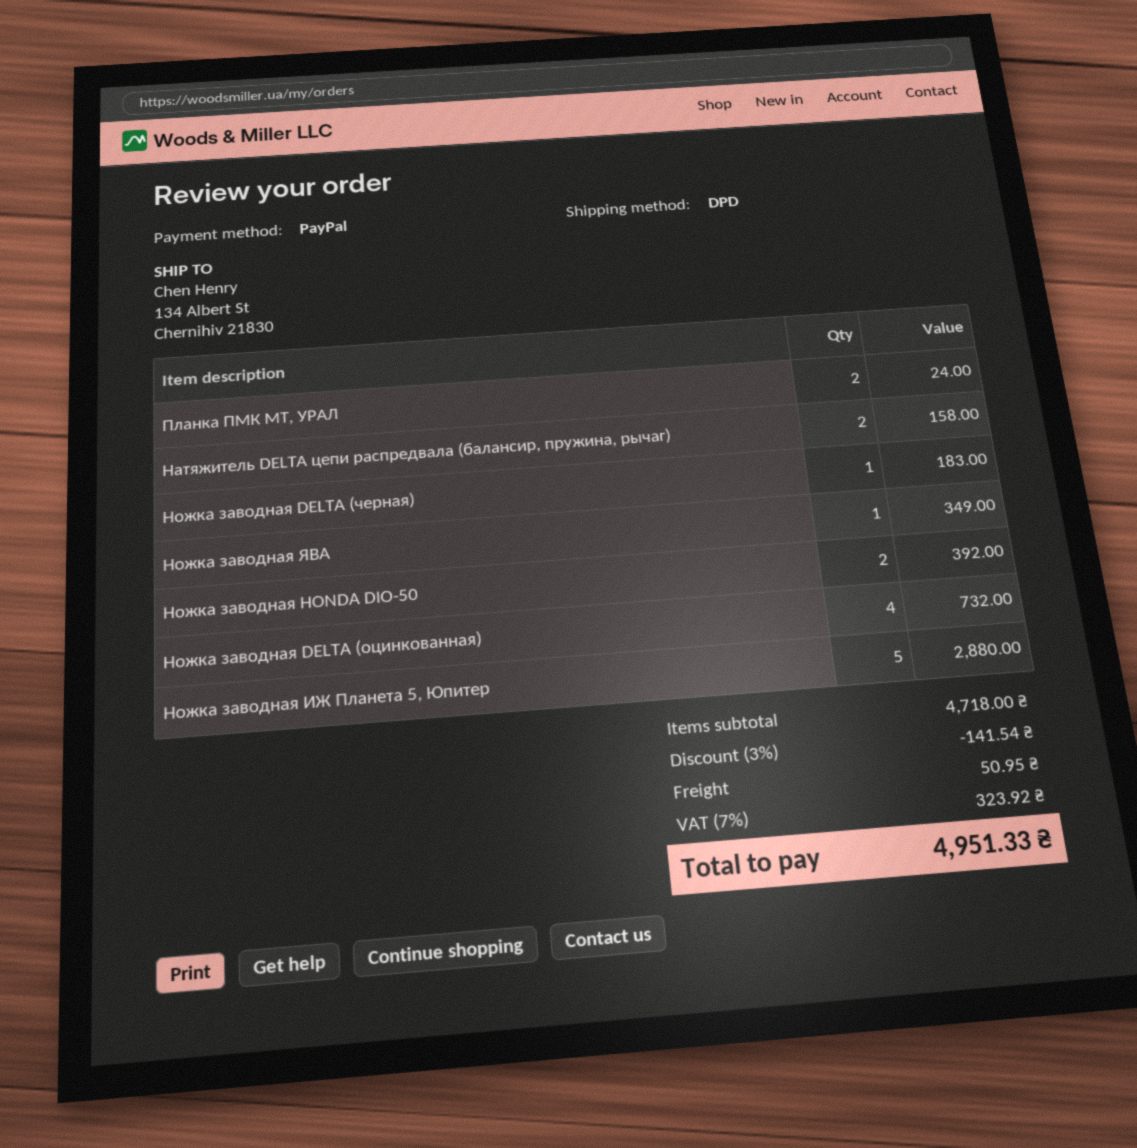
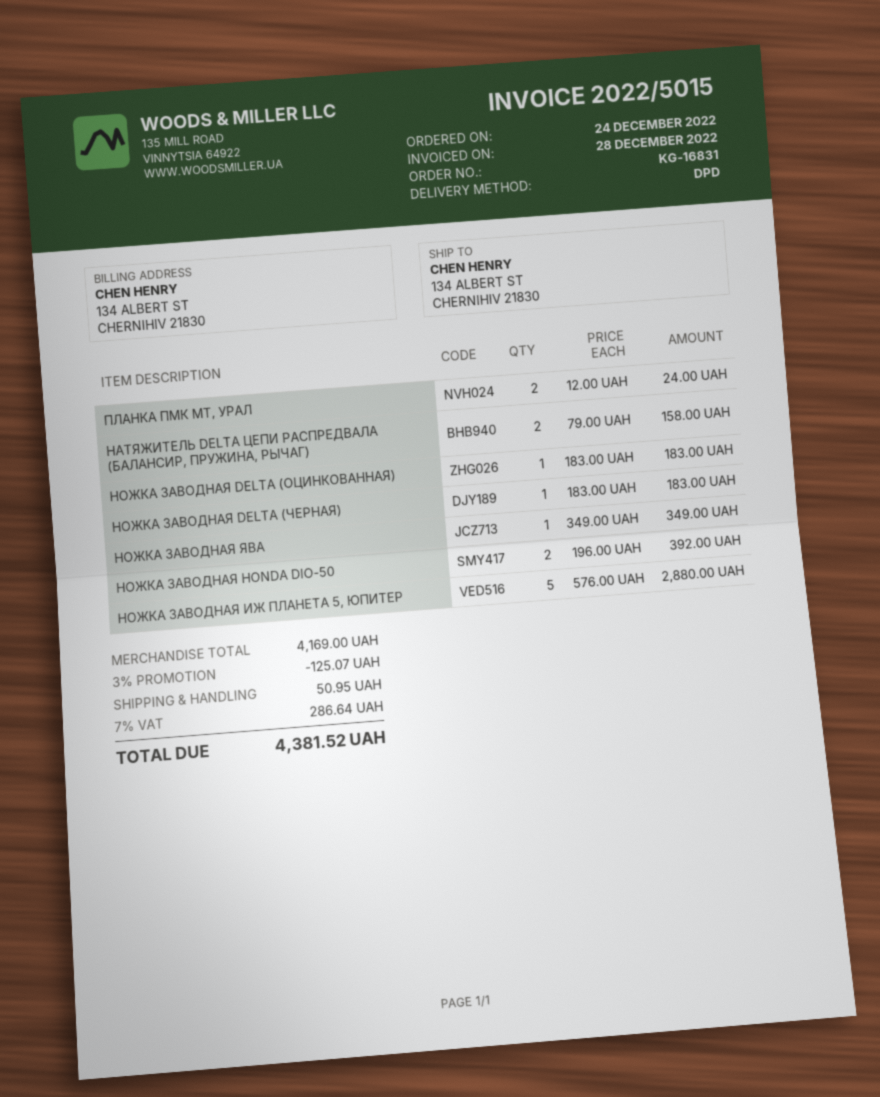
Ножка заводная DELTA (оцинкованная): 4 for 732.00 -> 1 for 183.00
subtotal: 4718.00 -> 4169.00
discount: 3% = 141.54 -> 3% = 125.07
tax: 7% = 323.92 -> 7% = 286.64
total: 4951.33 -> 4381.52

